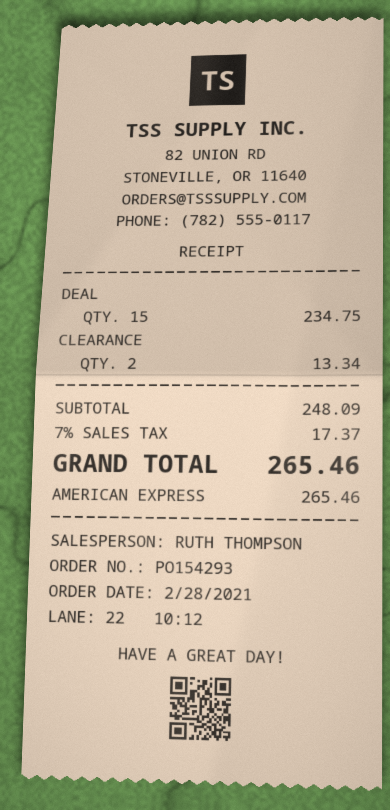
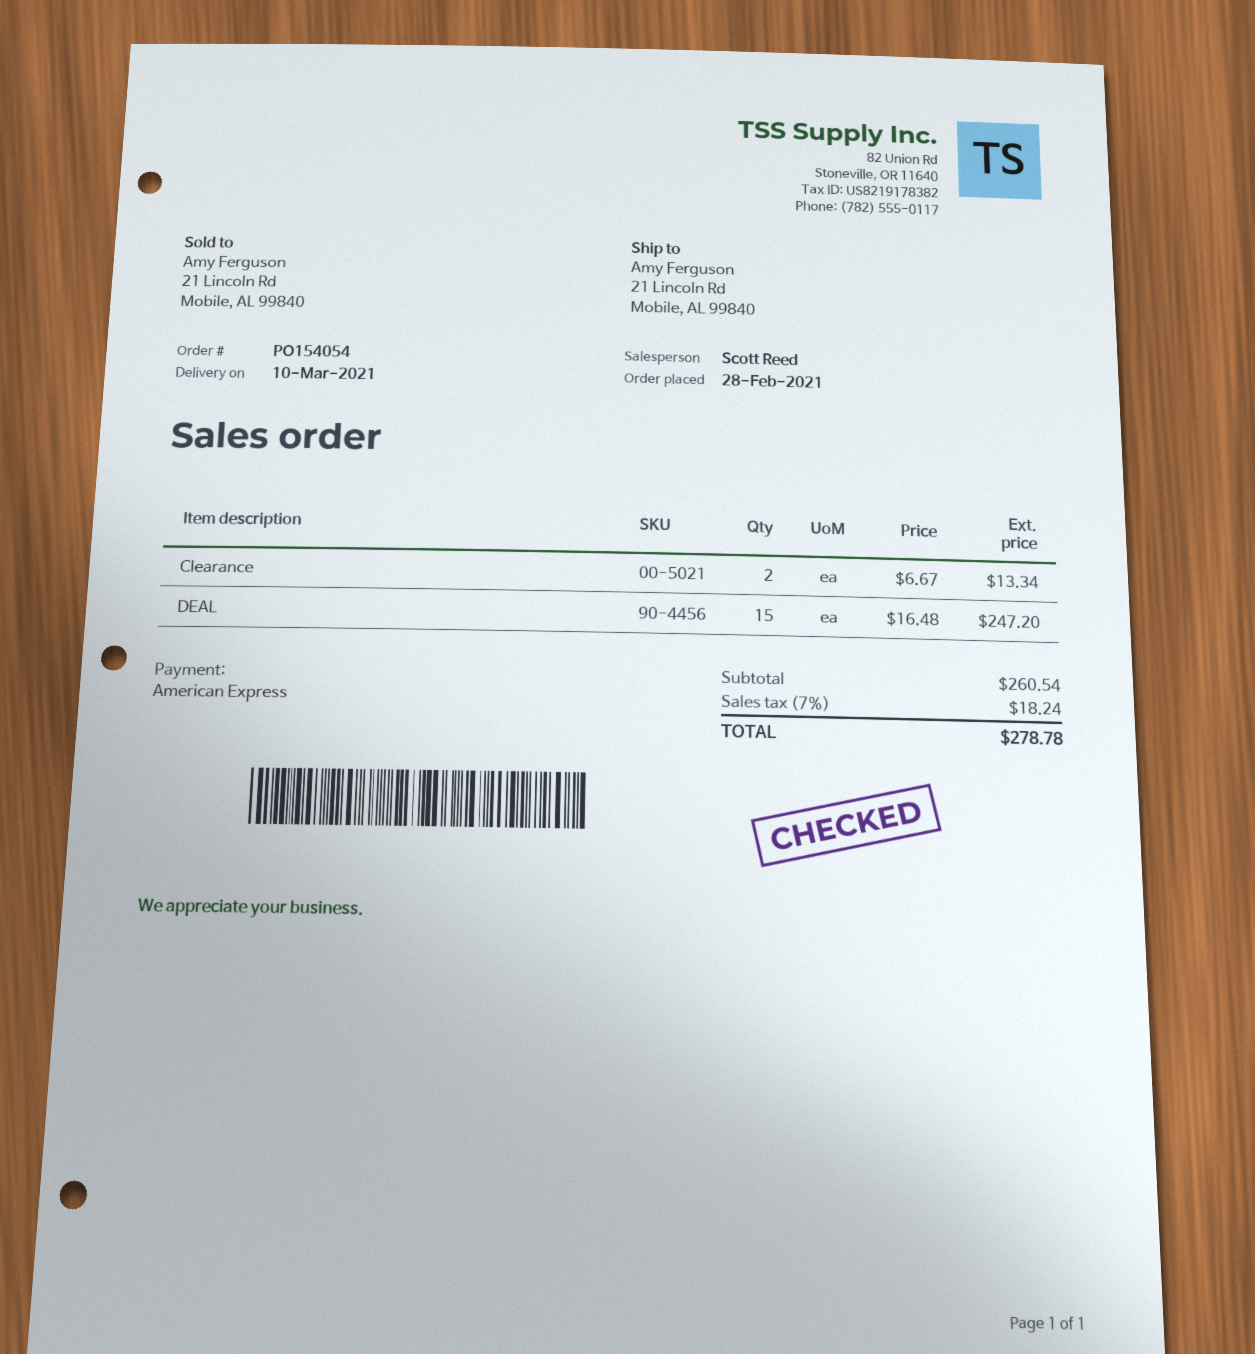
order number: PO154293 -> PO154054
sales rep: RUTH THOMPSON -> Scott Reed
DEAL: 15 for 234.75 -> 15 for 247.20
subtotal: 248.09 -> 260.54
tax: 7% = 17.37 -> 7% = 18.24
total: 265.46 -> 278.78

